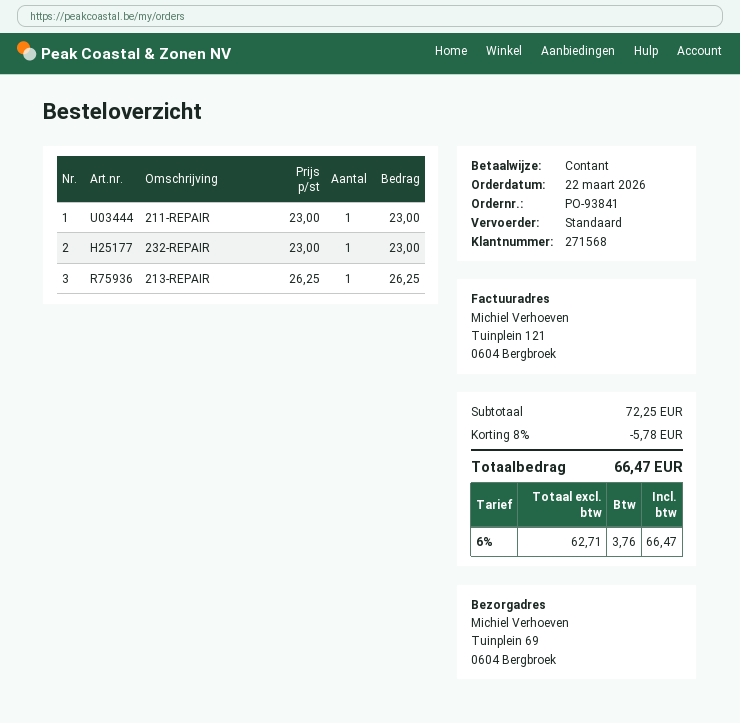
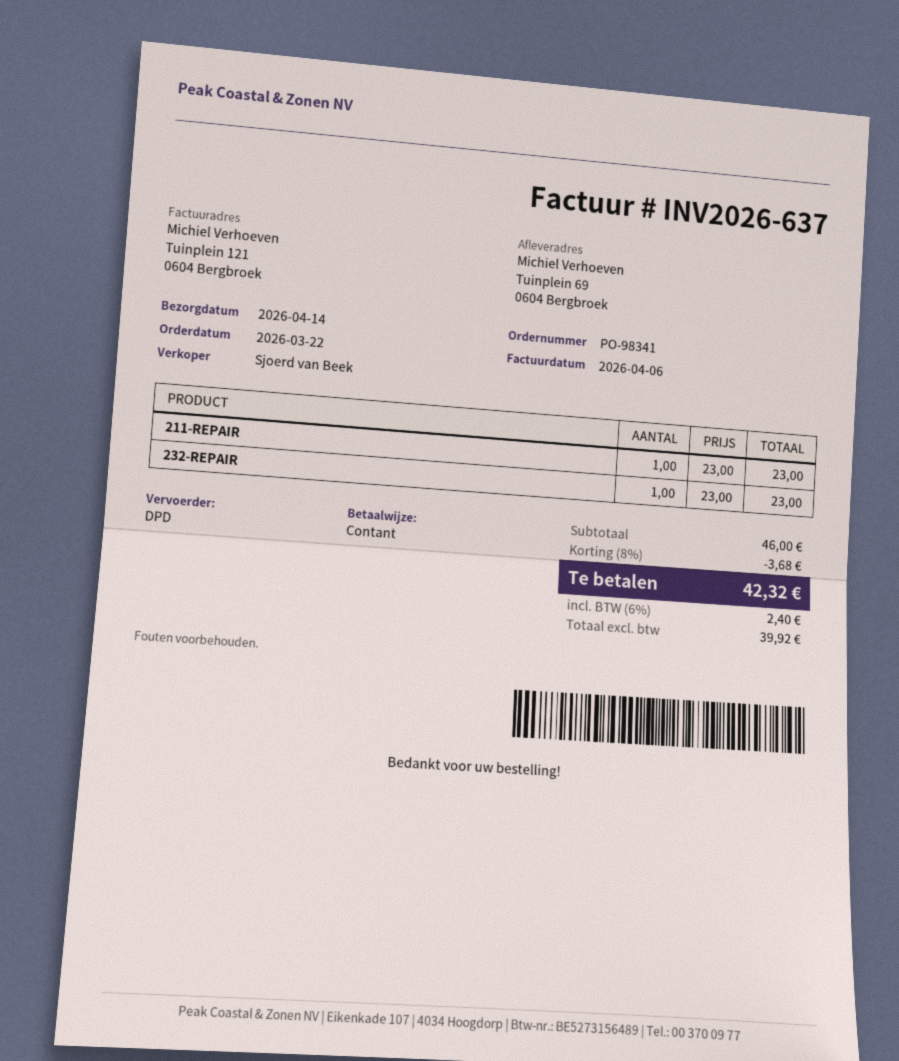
order number: PO-93841 -> PO-98341
shipping method: standard -> DPD
213-REPAIR: 1 x 26.25 = 26.25 -> none
subtotal: 72.25 -> 46.00
discount: 8% = 5.78 -> 8% = 3.68
net: 62.71 -> 39.92
tax: 6% = 3.76 -> 6% = 2.40
total: 66.47 -> 42.32

